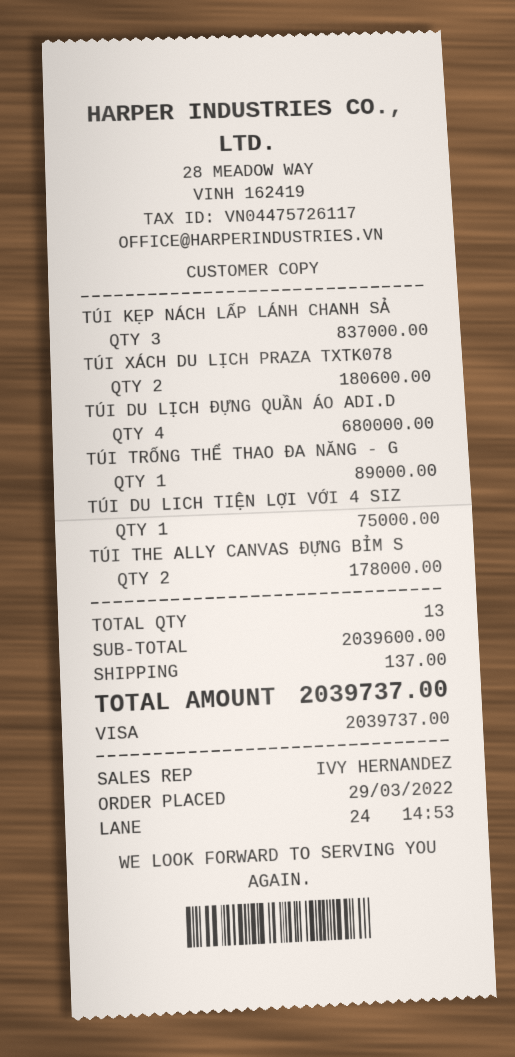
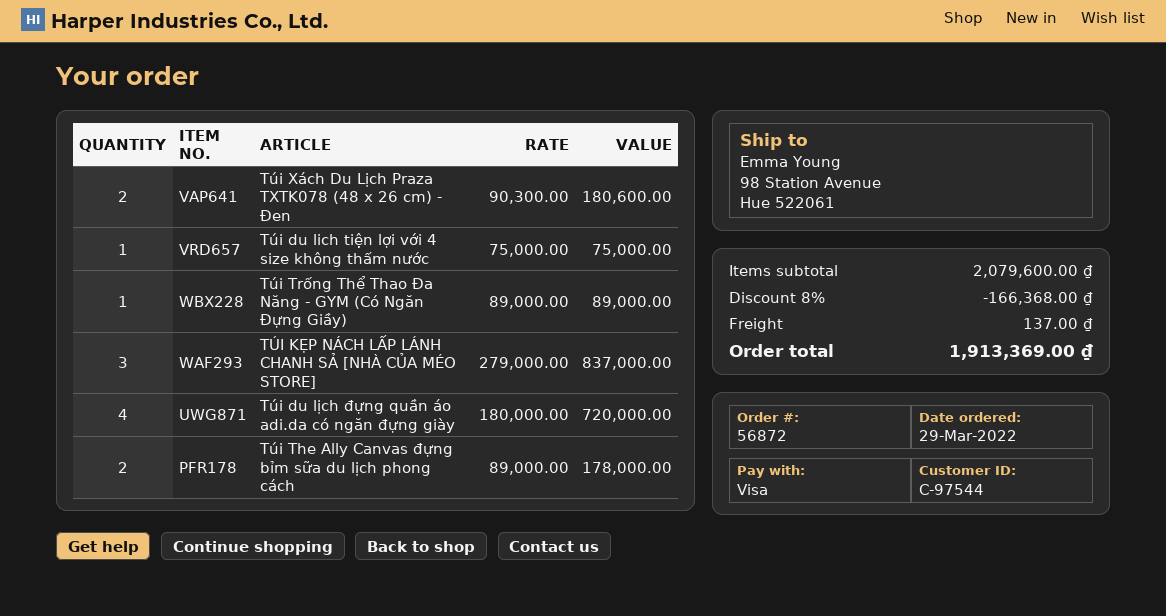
TÚI DU LỊCH ĐỰNG QUẦN ÁO ADI.D: 4 for 680000.00 -> 4 for 720000.00
subtotal: 2039600.00 -> 2079600.00
discount: none -> 8% = 166368.00
total: 2039737.00 -> 1913369.00

